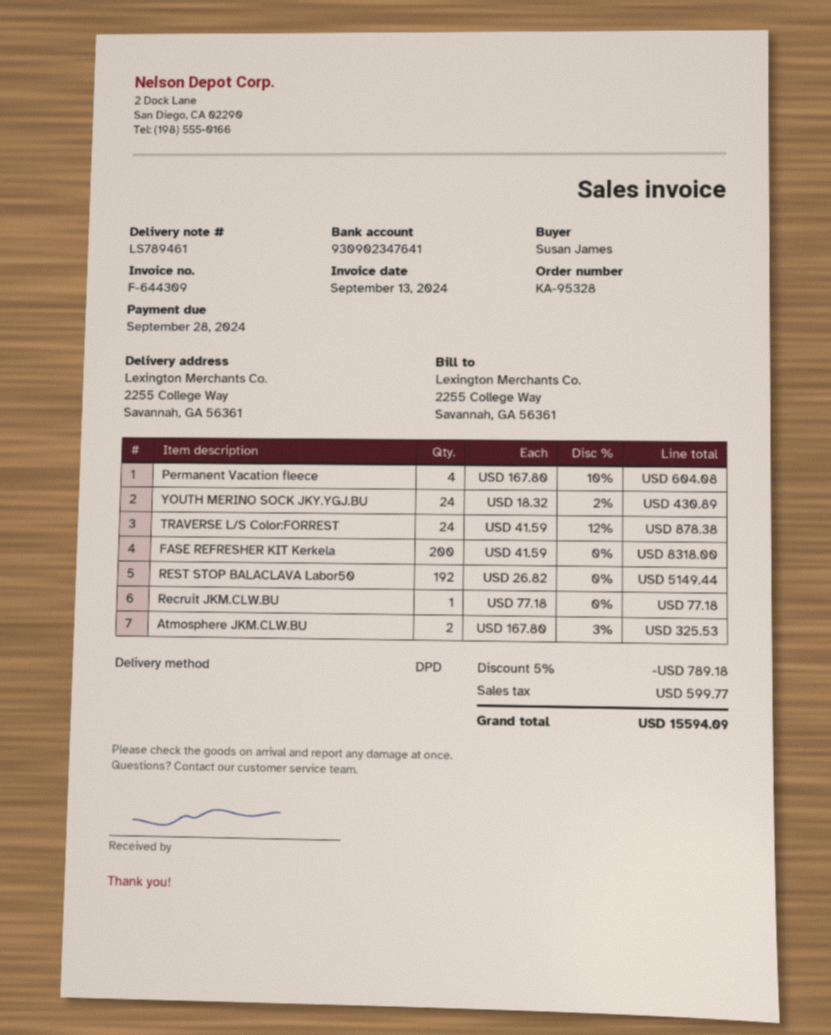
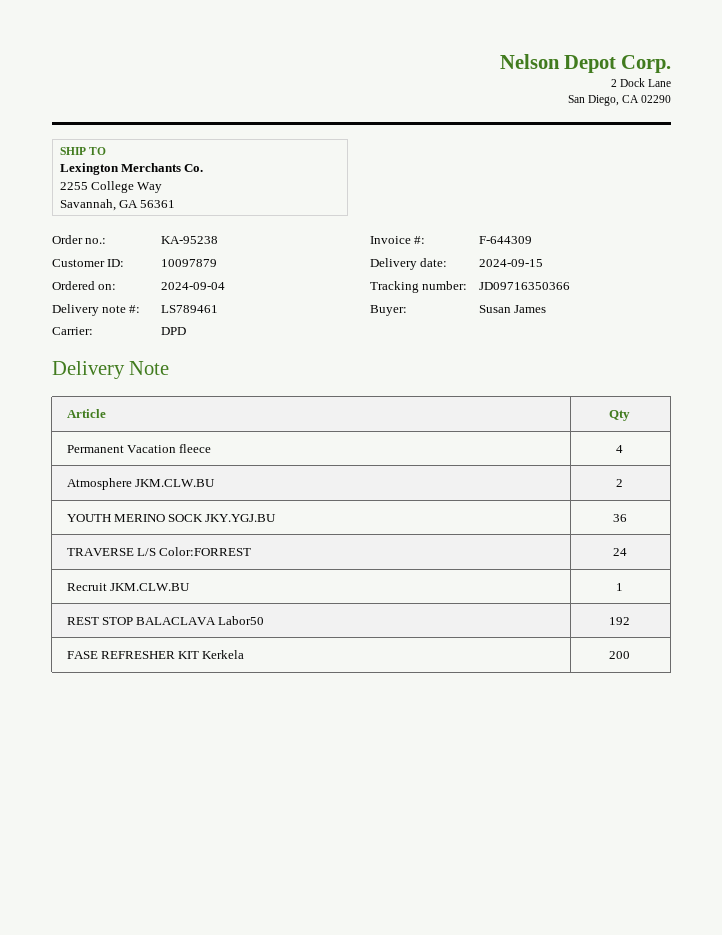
order number: KA-95328 -> KA-95238
YOUTH MERINO SOCK JKY.YGJ.BU: 24 -> 36

